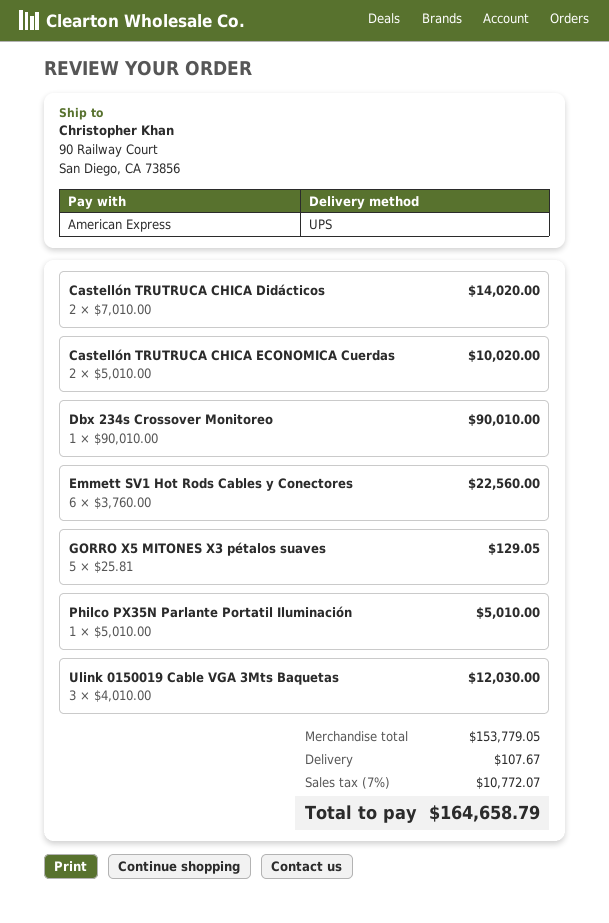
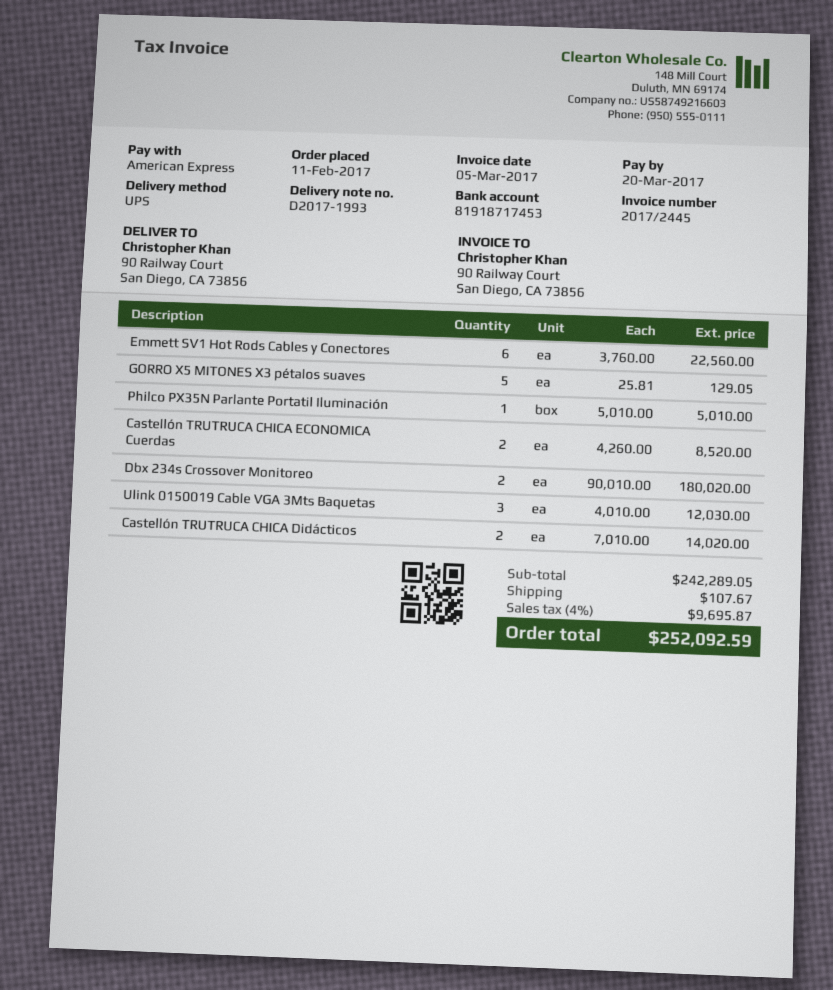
Castellón TRUTRUCA CHICA ECONOMICA Cuerdas: 2 x 5010.00 = 10020.00 -> 2 x 4260.00 = 8520.00
Dbx 234s Crossover Monitoreo: 1 x 90010.00 = 90010.00 -> 2 x 90010.00 = 180020.00
subtotal: 153779.05 -> 242289.05
tax: 7% = 10772.07 -> 4% = 9695.87
total: 164658.79 -> 252092.59

